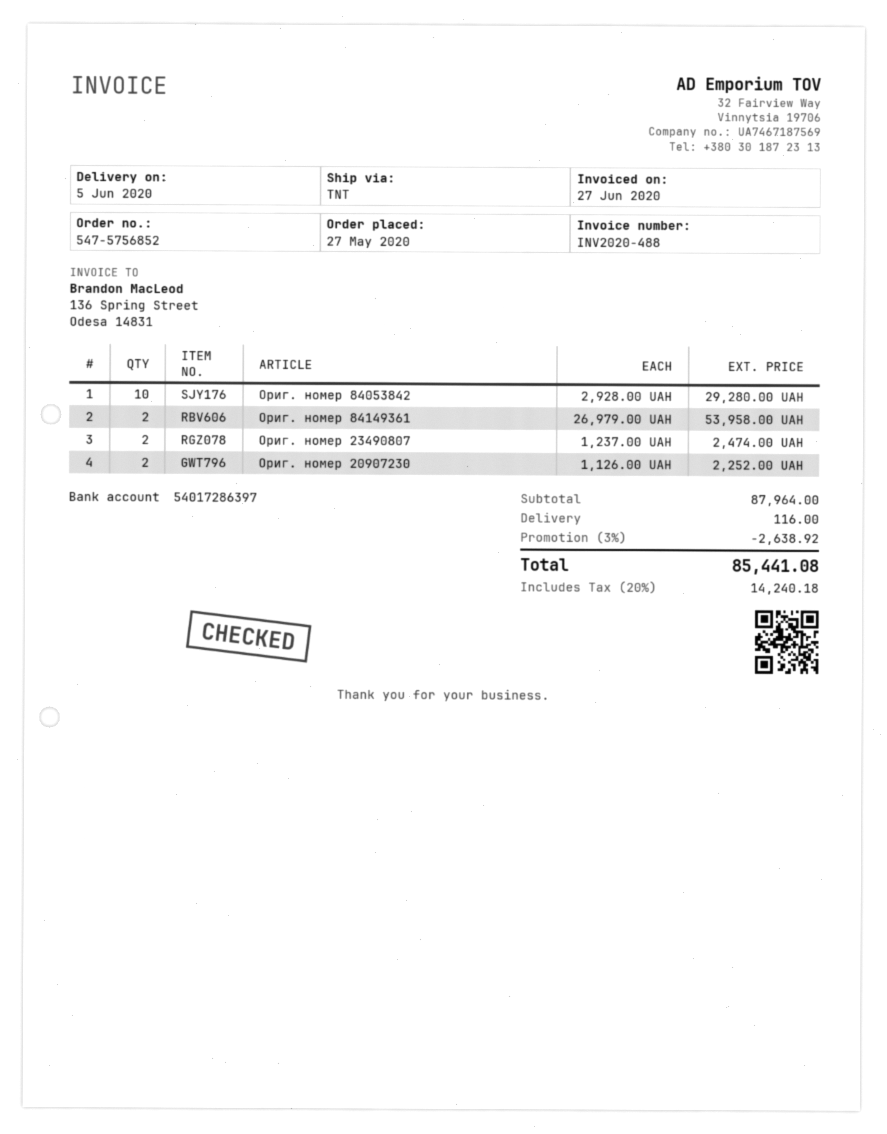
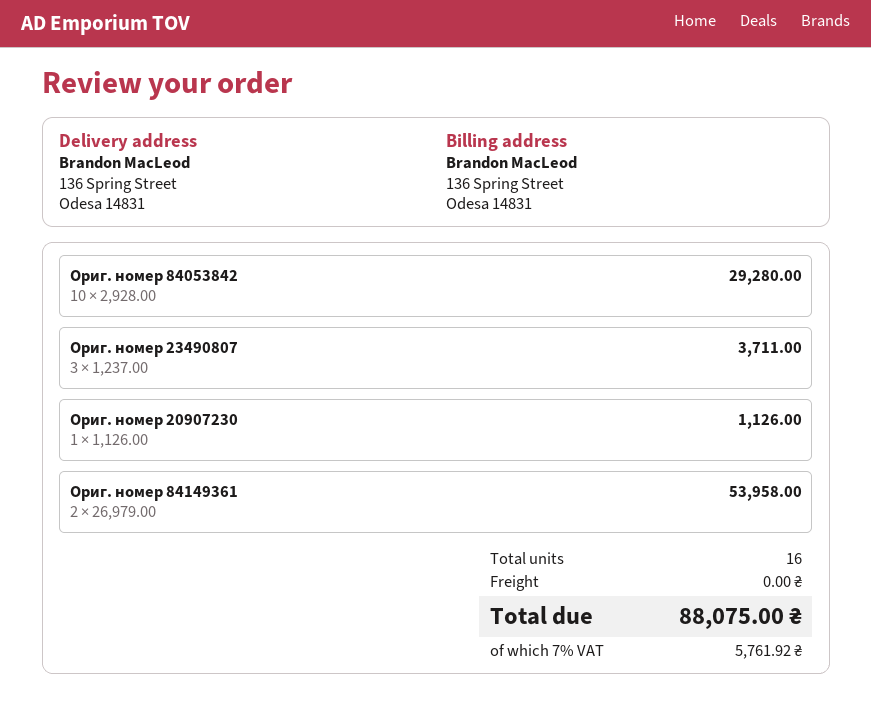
Ориг. номер 23490807: 2 x 1237.00 = 2474.00 -> 3 x 1237.00 = 3711.00
Ориг. номер 20907230: 2 x 1126.00 = 2252.00 -> 1 x 1126.00 = 1126.00
discount: 3% = 2638.92 -> none
shipping: 116.00 -> 0.00
tax: 20% = 14240.18 -> 7% = 5761.92
total: 85441.08 -> 88075.00

